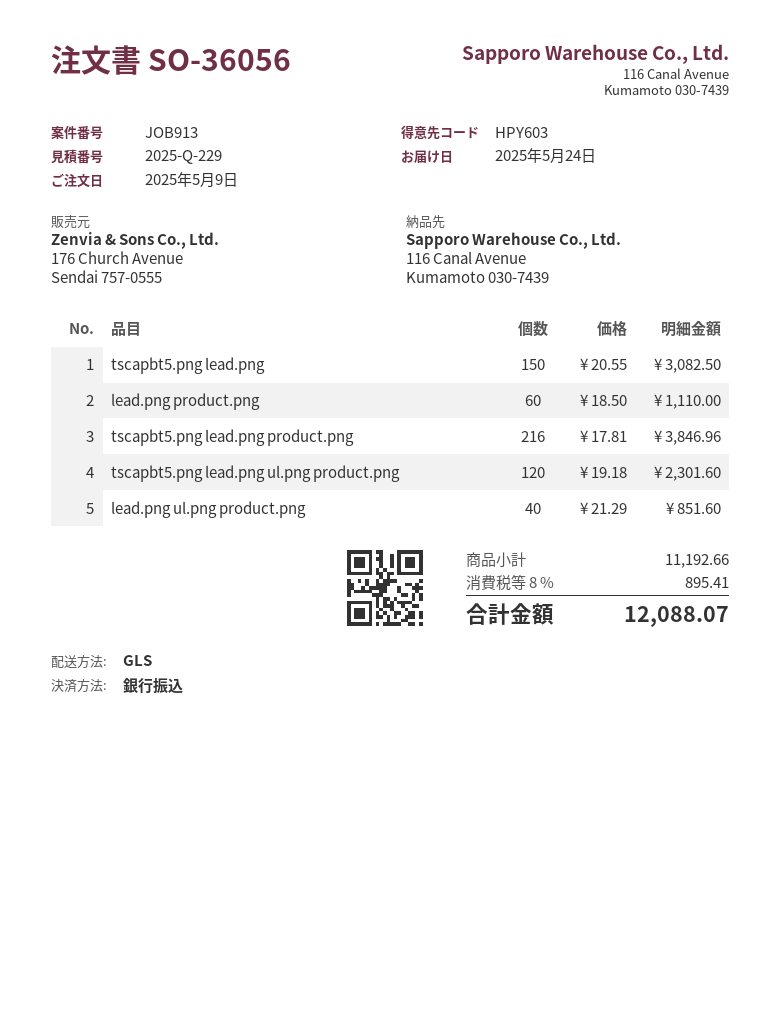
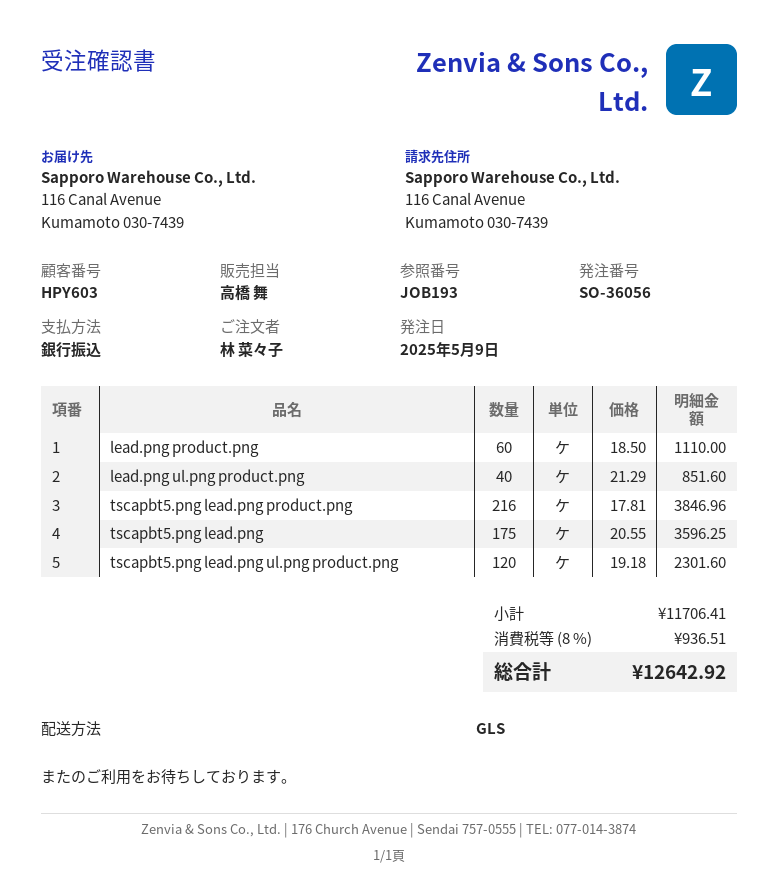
reference: JOB913 -> JOB193
tscapbt5.png lead.png: 150 x 20.55 = 3082.50 -> 175 x 20.55 = 3596.25
subtotal: 11192.66 -> 11706.41
tax: 8% = 895.41 -> 8% = 936.51
total: 12088.07 -> 12642.92

